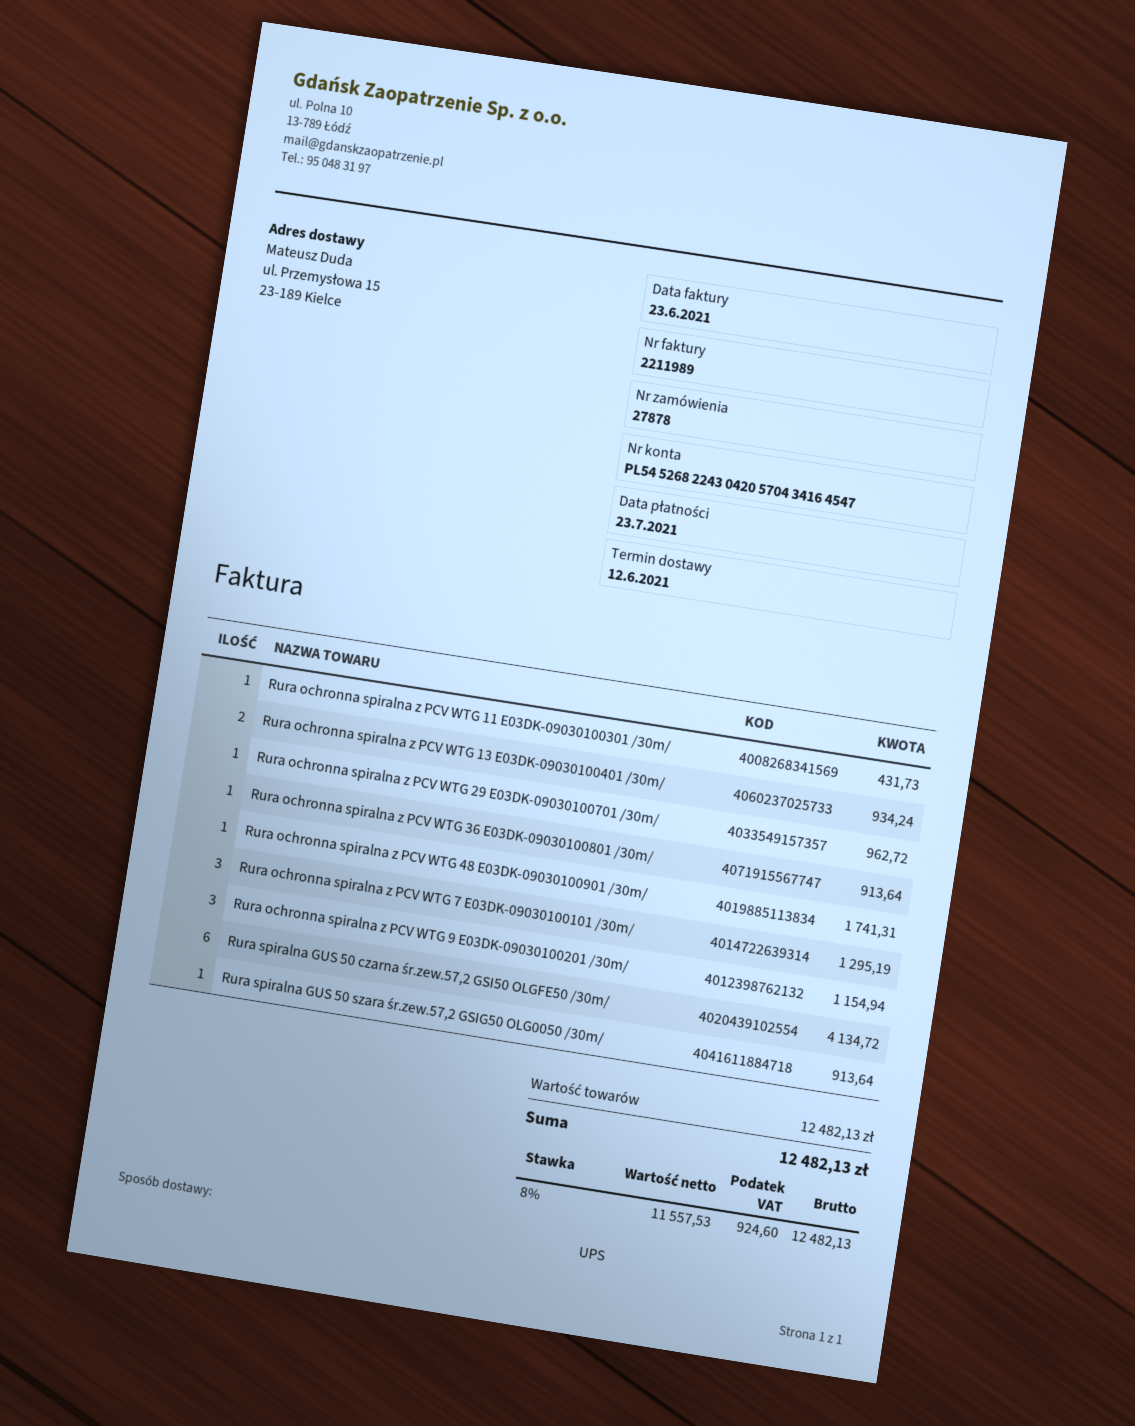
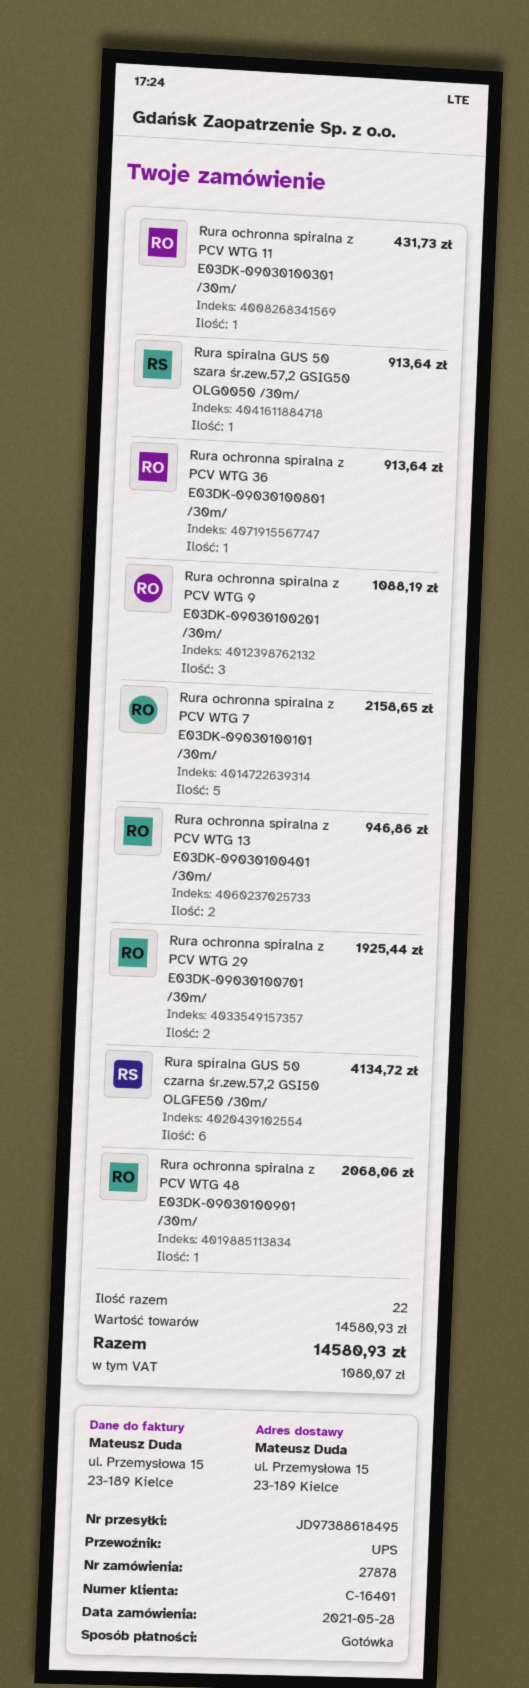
Rura ochronna spiralna z PCV WTG 13 E03DK-09030100401 /30m/: 2 for 934.24 -> 2 for 946.86
Rura ochronna spiralna z PCV WTG 29 E03DK-09030100701 /30m/: 1 for 962.72 -> 2 for 1925.44
Rura ochronna spiralna z PCV WTG 48 E03DK-09030100901 /30m/: 1 for 1741.31 -> 1 for 2068.06
Rura ochronna spiralna z PCV WTG 7 E03DK-09030100101 /30m/: 3 for 1295.19 -> 5 for 2158.65
Rura ochronna spiralna z PCV WTG 9 E03DK-09030100201 /30m/: 3 for 1154.94 -> 3 for 1088.19
subtotal: 12482.13 -> 14580.93
tax: 924.60 -> 1080.07
total: 12482.13 -> 14580.93

